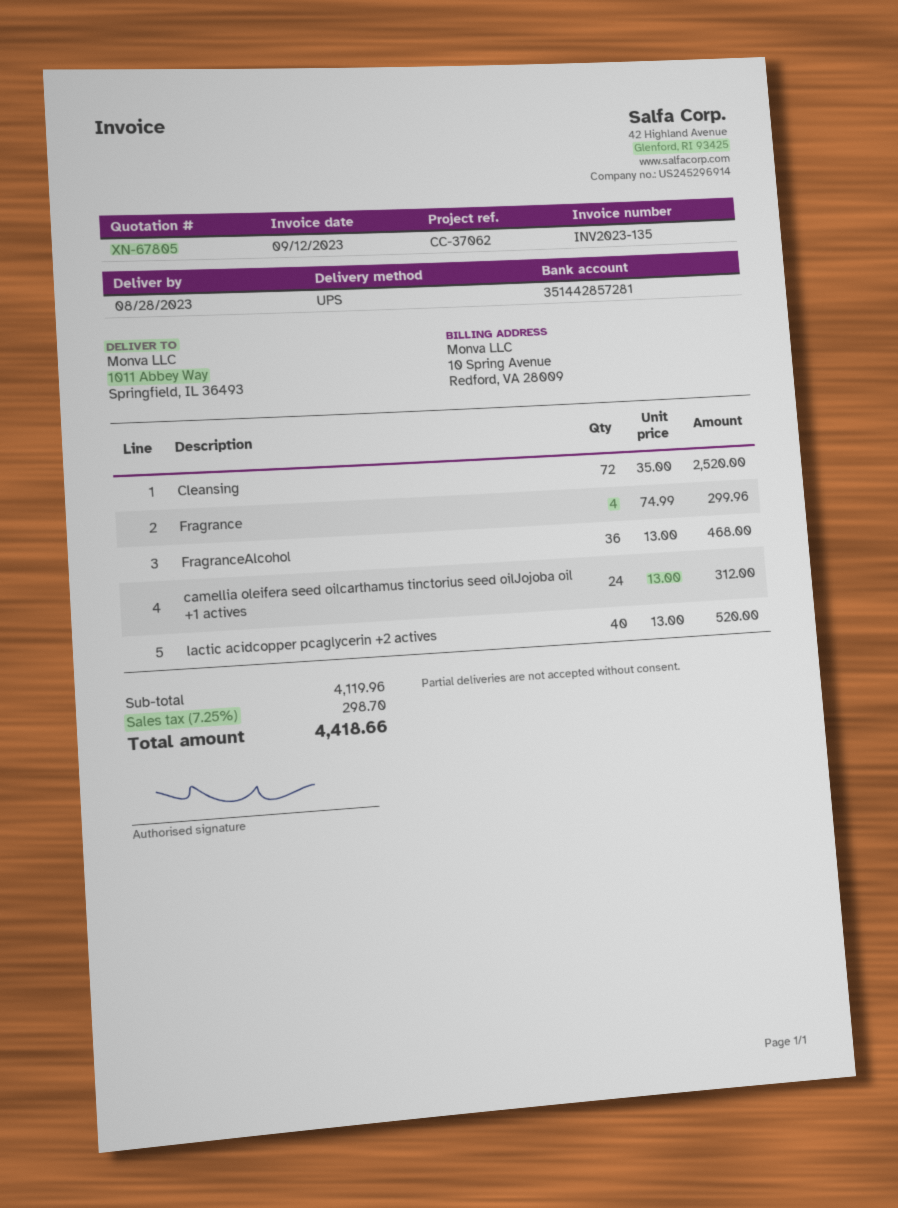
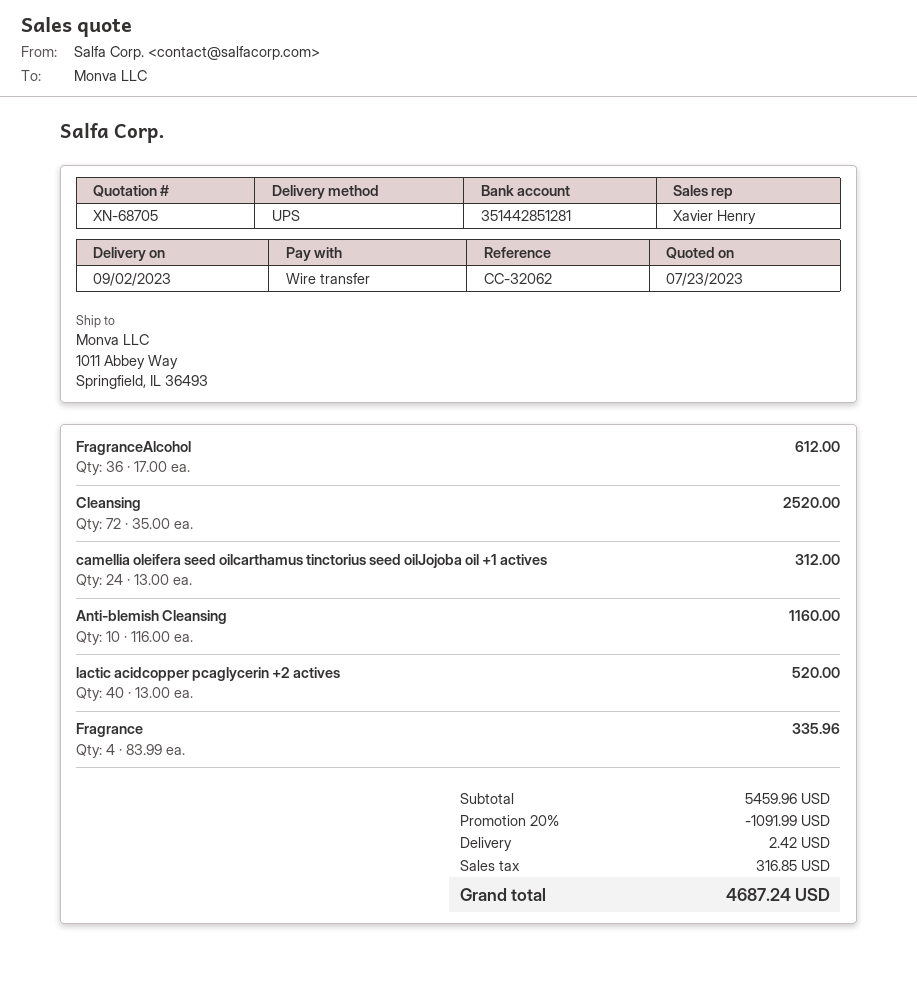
quote number: XN-67805 -> XN-68705
delivery date: 2023-08-28 -> 2023-09-02
reference: CC-37062 -> CC-32062
bank account: 351442857281 -> 351442851281
Fragrance: 4 x 74.99 = 299.96 -> 4 x 83.99 = 335.96
FragranceAlcohol: 36 x 13.00 = 468.00 -> 36 x 17.00 = 612.00
Anti-blemish Cleansing: none -> 10 x 116.00 = 1160.00
subtotal: 4119.96 -> 5459.96
discount: none -> 20% = 1091.99
shipping: none -> 2.42
tax: 298.70 -> 316.85
total: 4418.66 -> 4687.24

